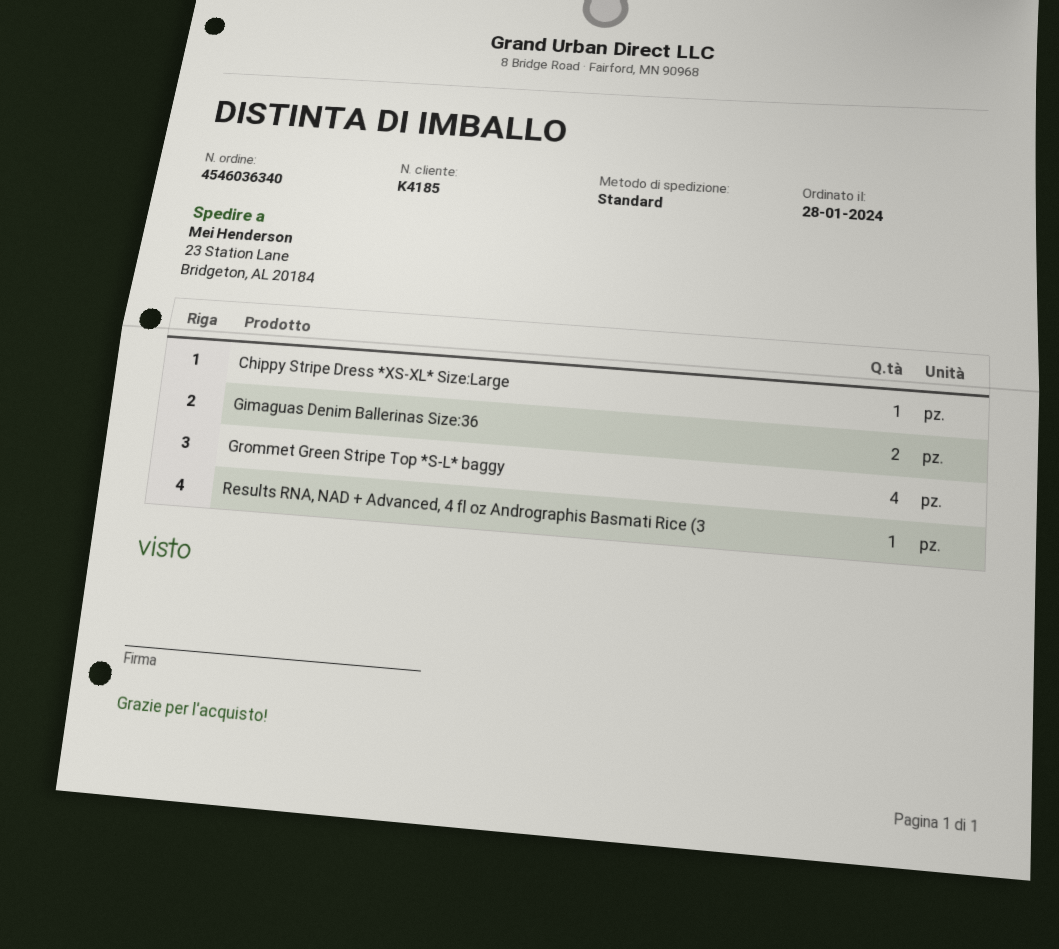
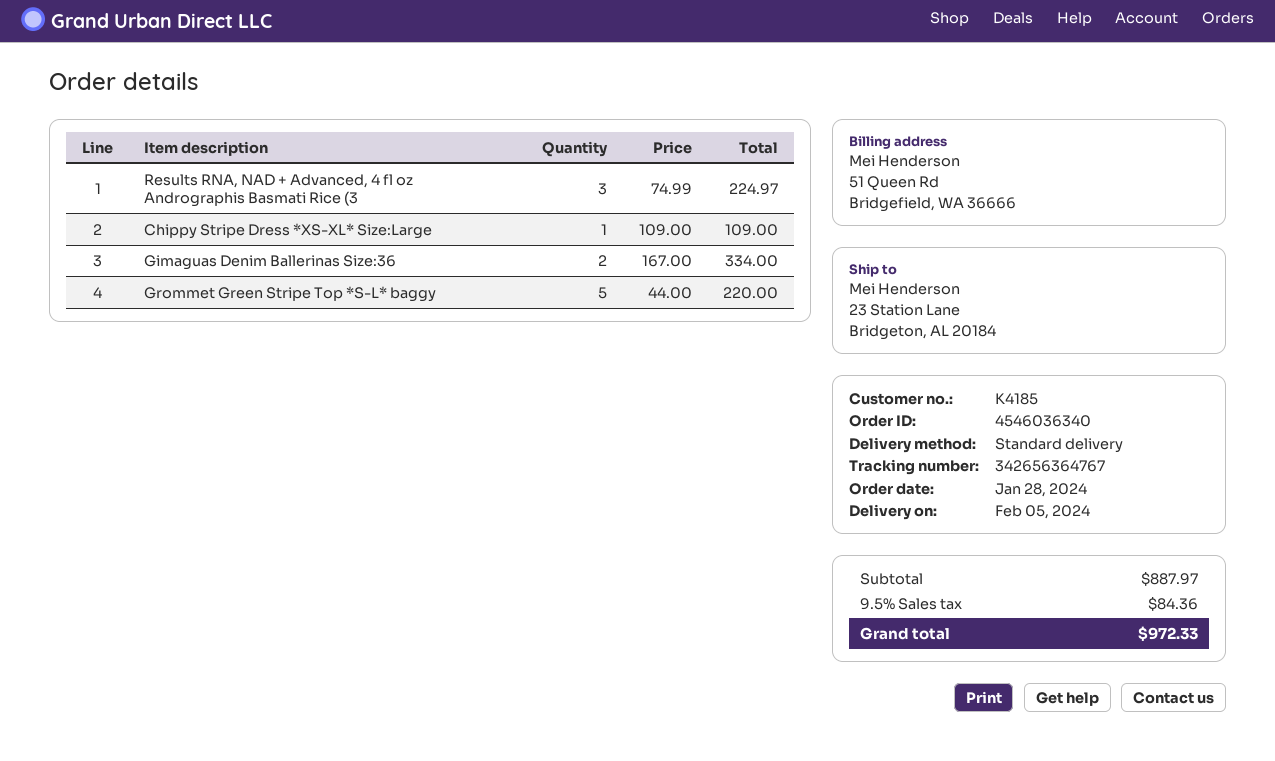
Grommet Green Stripe Top *S-L* baggy: 4 -> 5
Results RNA, NAD + Advanced, 4 fl oz Andrographis Basmati Rice (3: 1 -> 3

